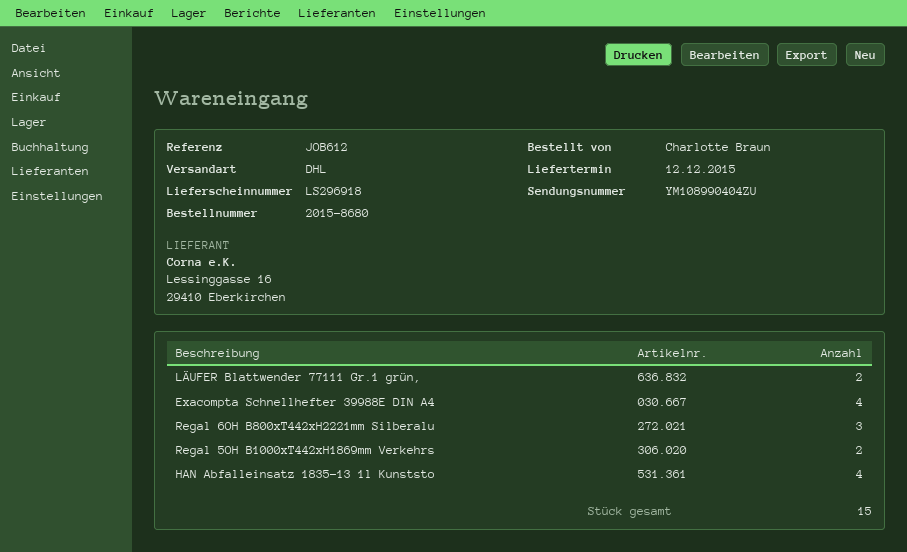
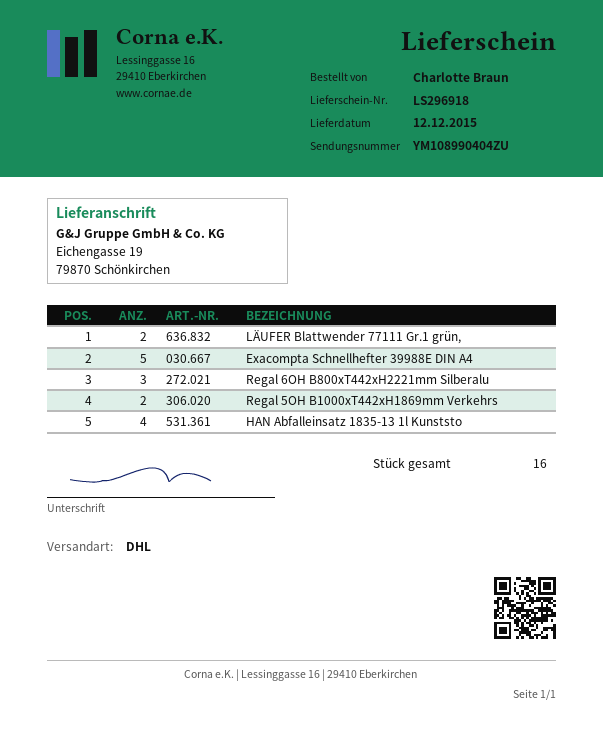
Exacompta Schnellhefter 39988E DIN A4: 4 -> 5
total quantity: 15 -> 16

